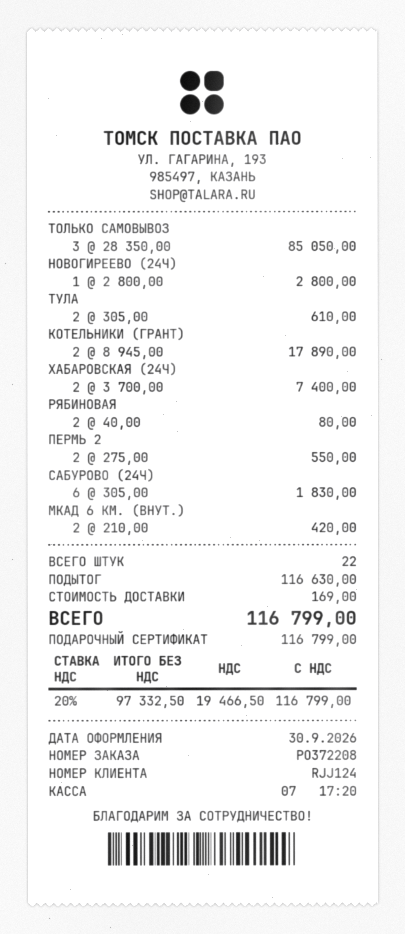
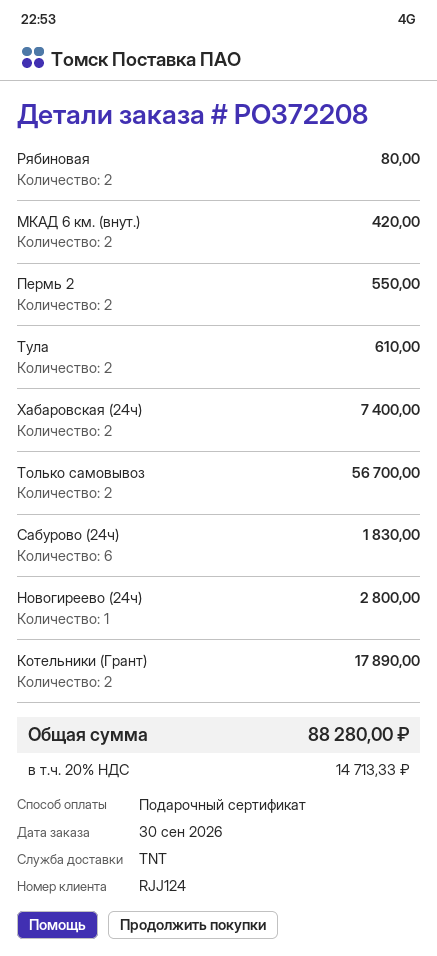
ТОЛЬКО САМОВЫВОЗ: 3 for 85050.00 -> 2 for 56700.00
shipping: 169.00 -> none
tax: 20% = 19466.50 -> 20% = 14713.33
total: 116799.00 -> 88280.00

